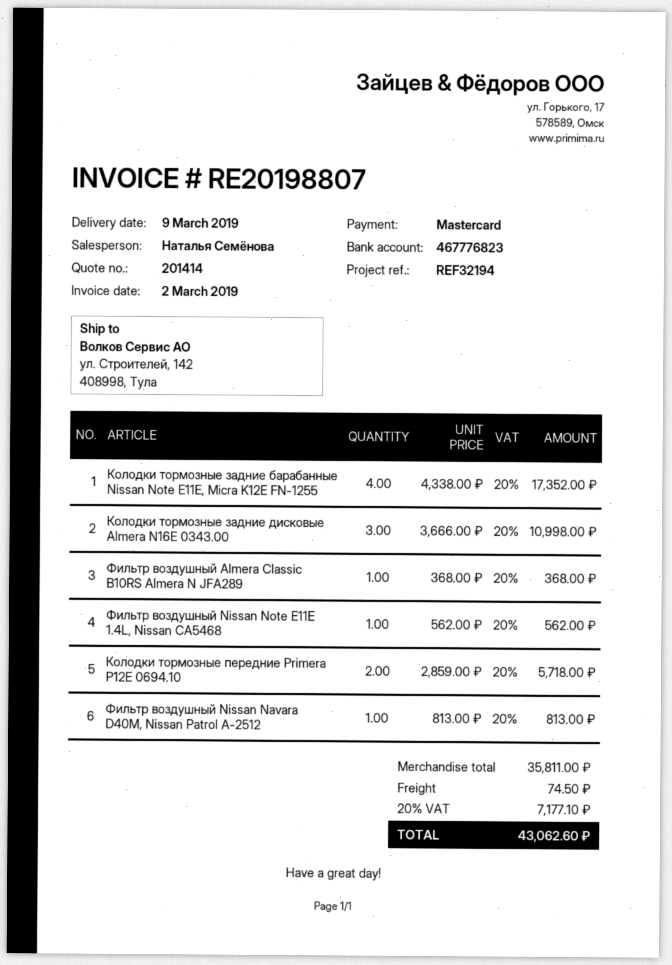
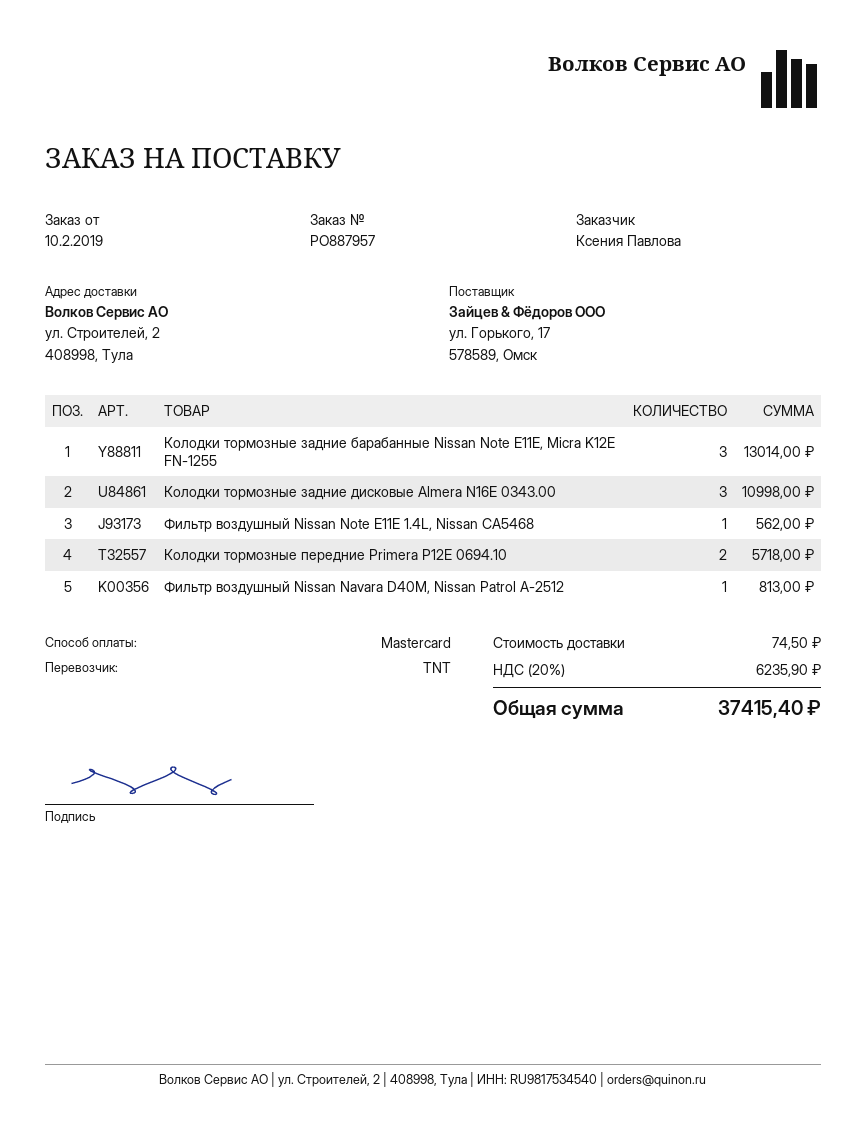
ship to: ул. Строителей, 142, 408998, Тула -> ул. Строителей, 2, 408998, Тула
Колодки тормозные задние барабанные Nissan Note E11E, Micra K12E FN-1255: 4 for 17352.00 -> 3 for 13014.00
Фильтр воздушный Almera Classic B10RS Almera N JFA289: 1 for 368.00 -> none
tax: 20% = 7177.10 -> 20% = 6235.90
total: 43062.60 -> 37415.40

